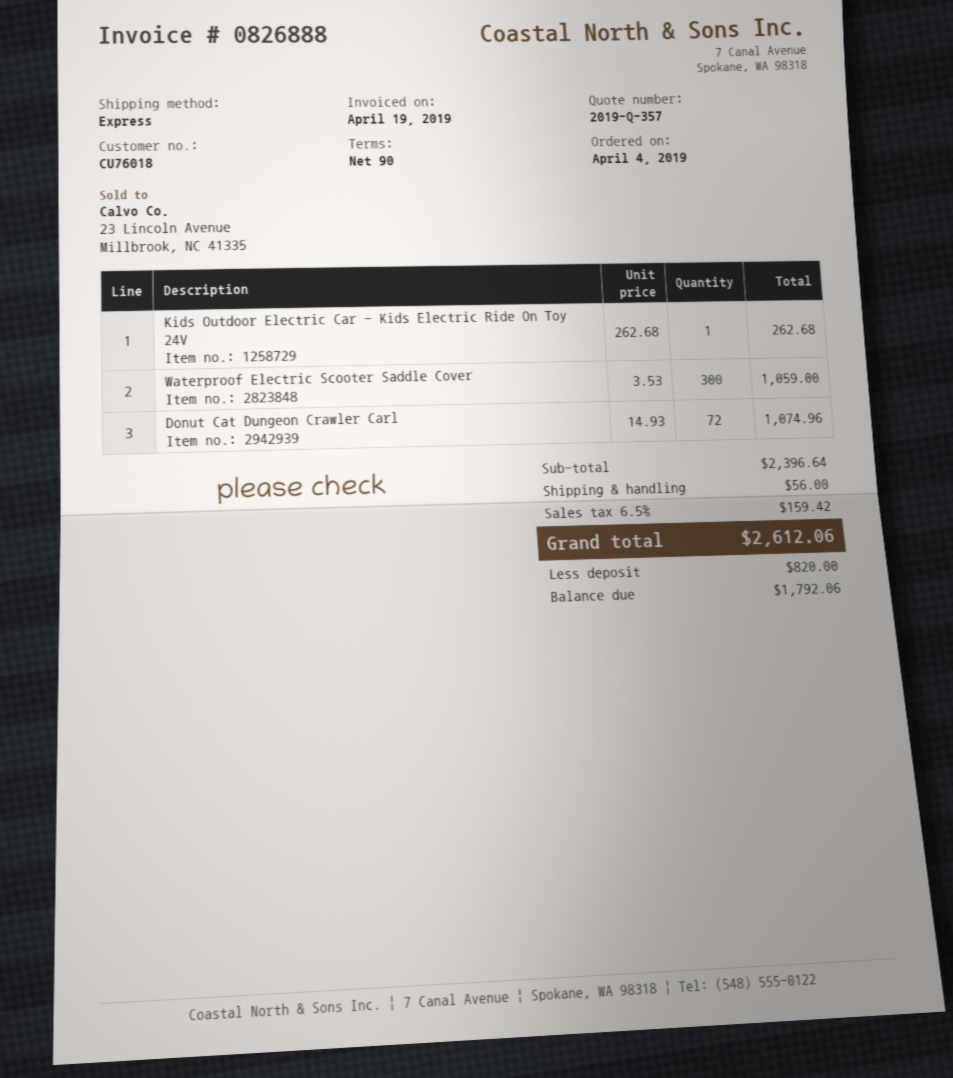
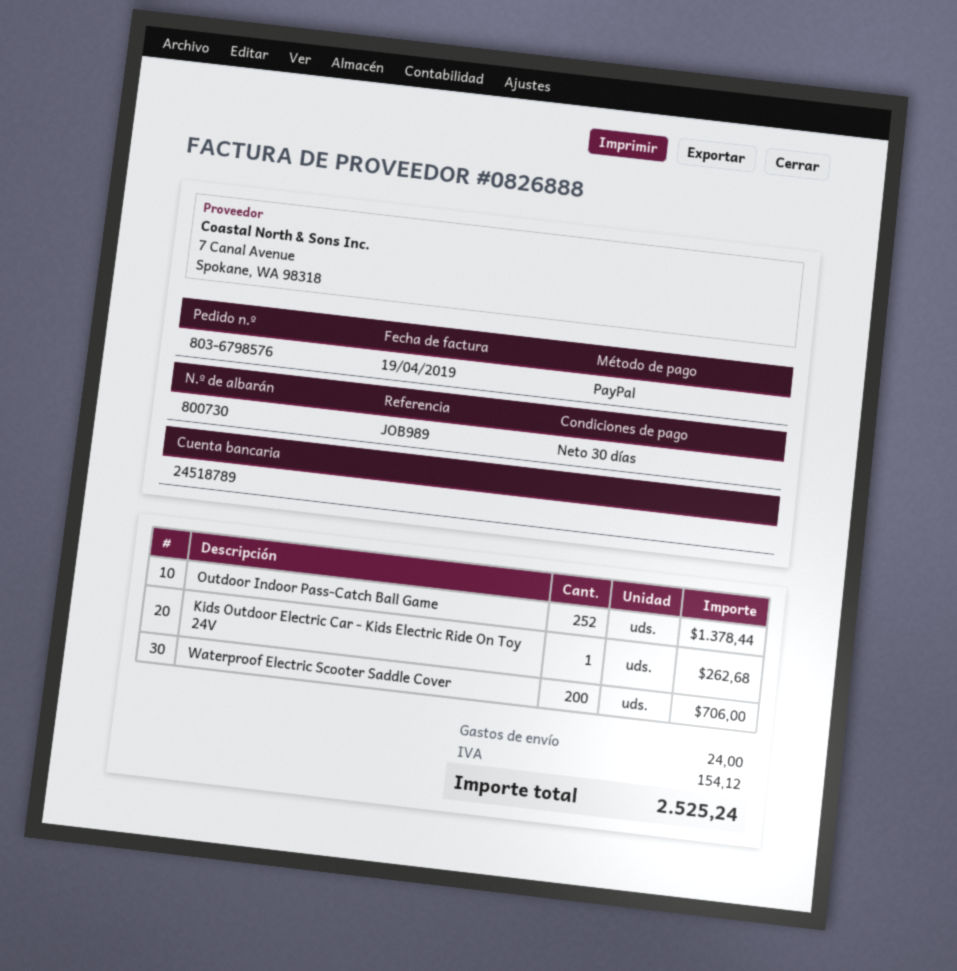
payment terms: 90 days -> 30 days
Waterproof Electric Scooter Saddle Cover: 300 for 1059.00 -> 200 for 706.00
Donut Cat Dungeon Crawler Carl: 72 for 1074.96 -> none
Outdoor Indoor Pass-Catch Ball Game: none -> 252 for 1378.44
shipping: 56.00 -> 24.00
tax: 159.42 -> 154.12
total: 2612.06 -> 2525.24

